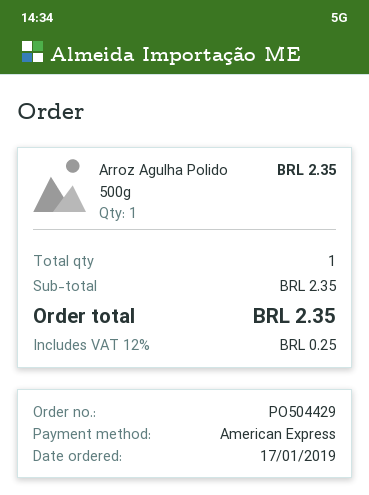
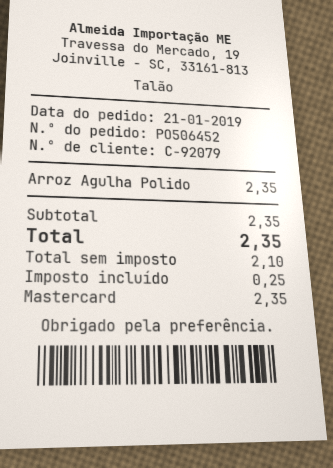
order number: PO504429 -> PO506452
order date: 2019-01-17 -> 2019-01-21
payment method: American Express -> Mastercard

